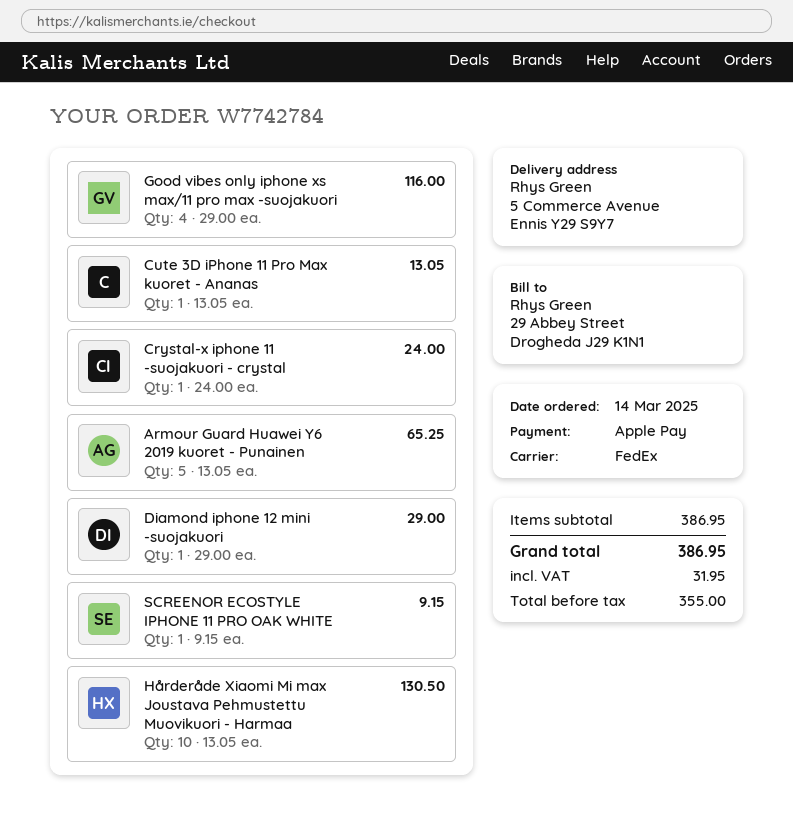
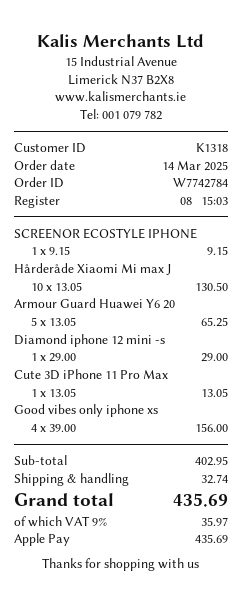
Good vibes only iphone xs max/11 pro max -suojakuori: 4 x 29.00 = 116.00 -> 4 x 39.00 = 156.00
Crystal-x iphone 11 -suojakuori - crystal: 1 x 24.00 = 24.00 -> none
subtotal: 386.95 -> 402.95
shipping: none -> 32.74
tax: 31.95 -> 35.97
total: 386.95 -> 435.69

